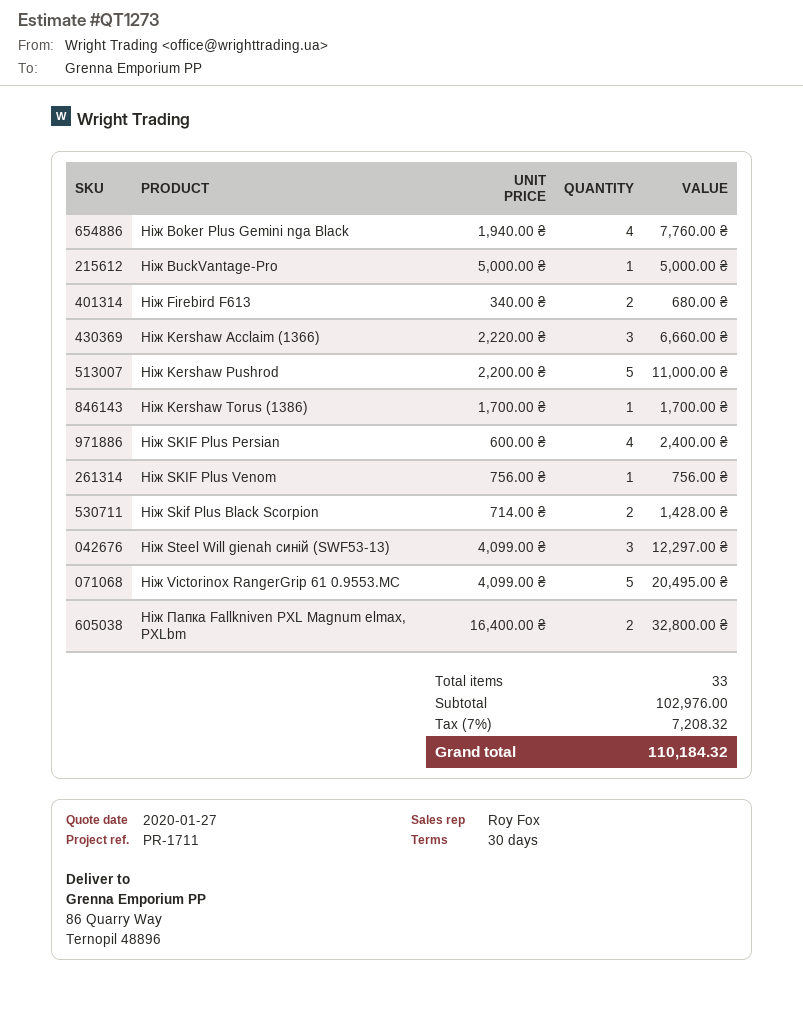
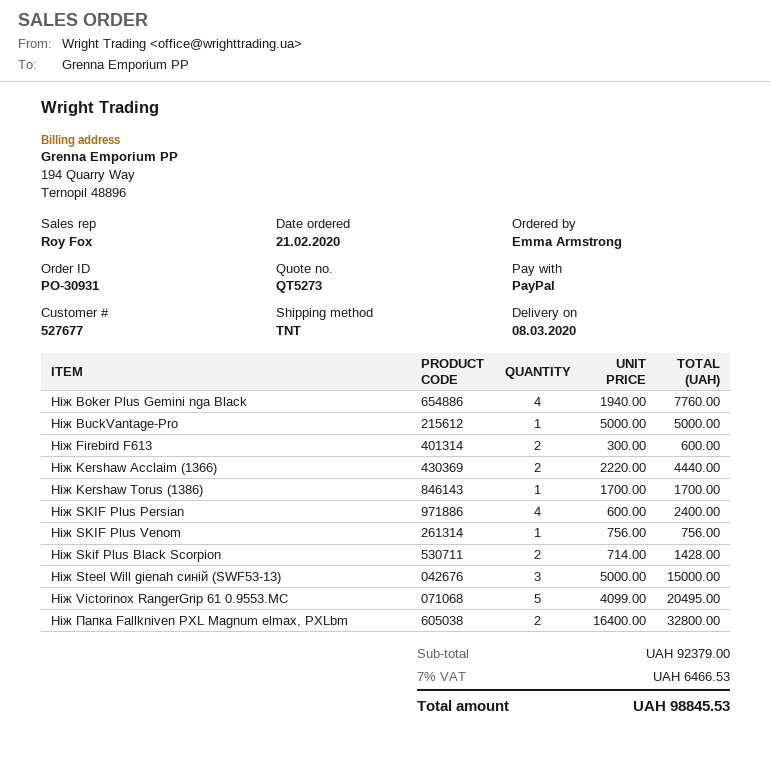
quote number: QT1273 -> QT5273
Ніж Firebird F613: 2 x 340.00 = 680.00 -> 2 x 300.00 = 600.00
Ніж Kershaw Acclaim (1366): 3 x 2220.00 = 6660.00 -> 2 x 2220.00 = 4440.00
Ніж Kershaw Pushrod: 5 x 2200.00 = 11000.00 -> none
Ніж Steel Will gienah синій (SWF53-13): 3 x 4099.00 = 12297.00 -> 3 x 5000.00 = 15000.00
subtotal: 102976.00 -> 92379.00
tax: 7% = 7208.32 -> 7% = 6466.53
total: 110184.32 -> 98845.53

